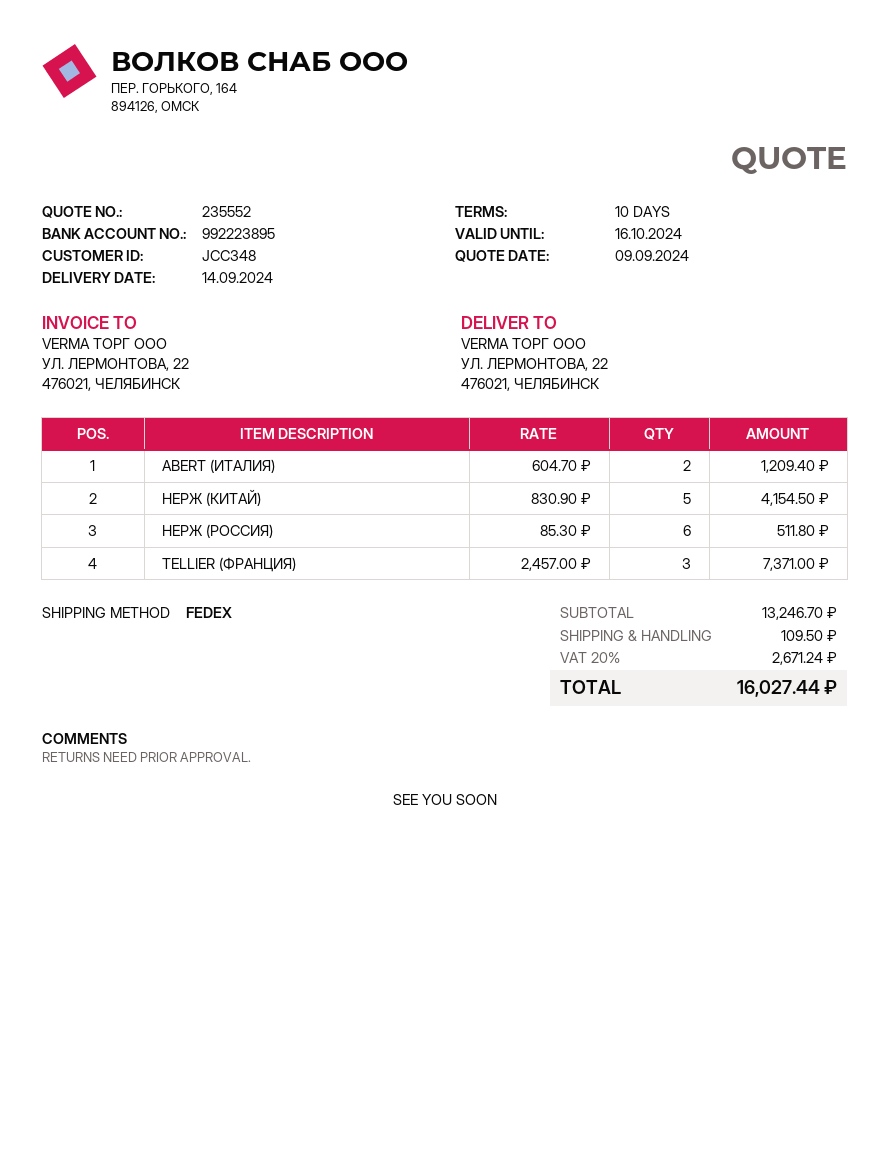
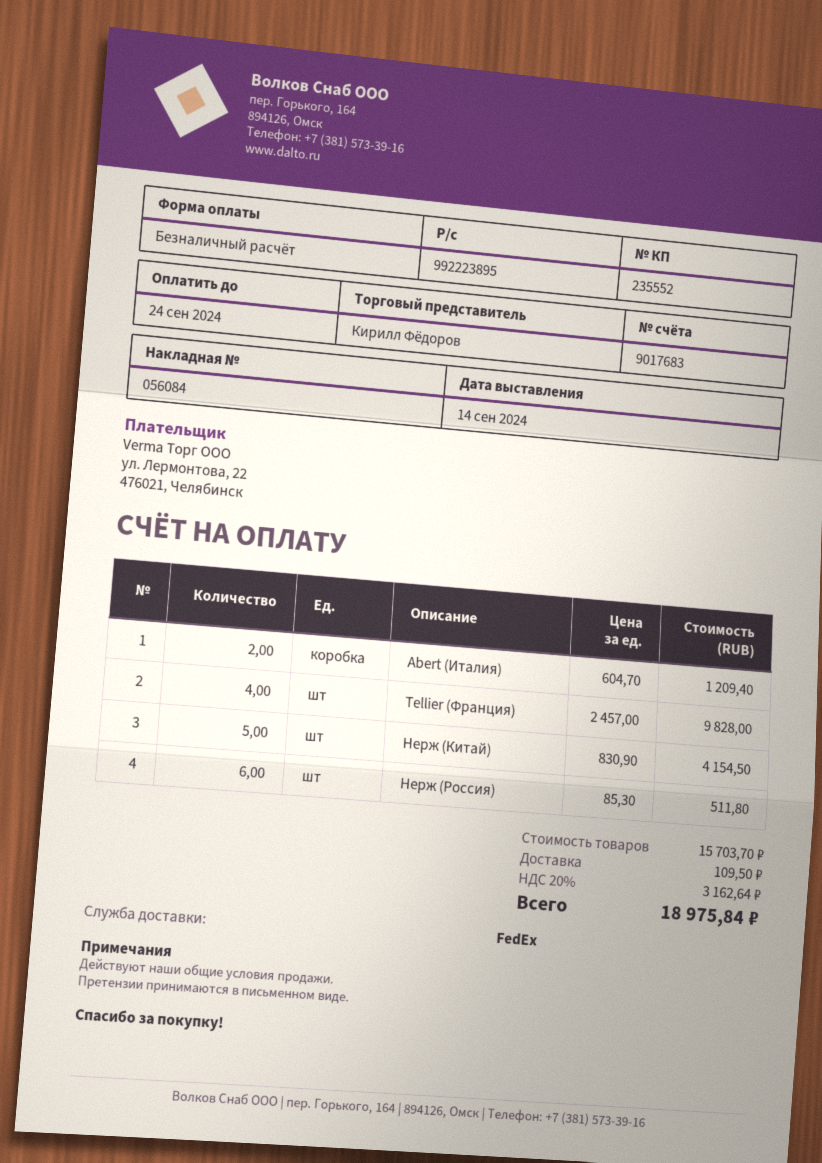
TELLIER (ФРАНЦИЯ): 3 x 2457.00 = 7371.00 -> 4 x 2457.00 = 9828.00
subtotal: 13246.70 -> 15703.70
tax: 20% = 2671.24 -> 20% = 3162.64
total: 16027.44 -> 18975.84

